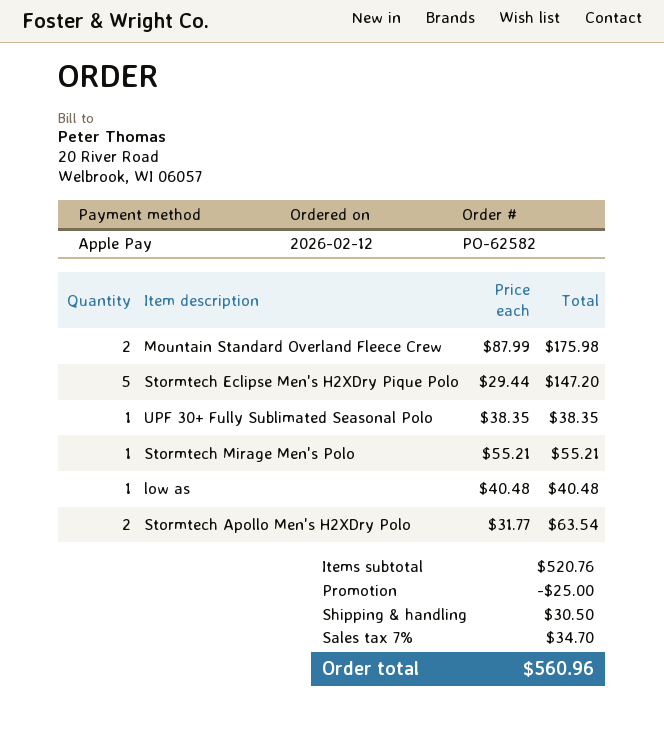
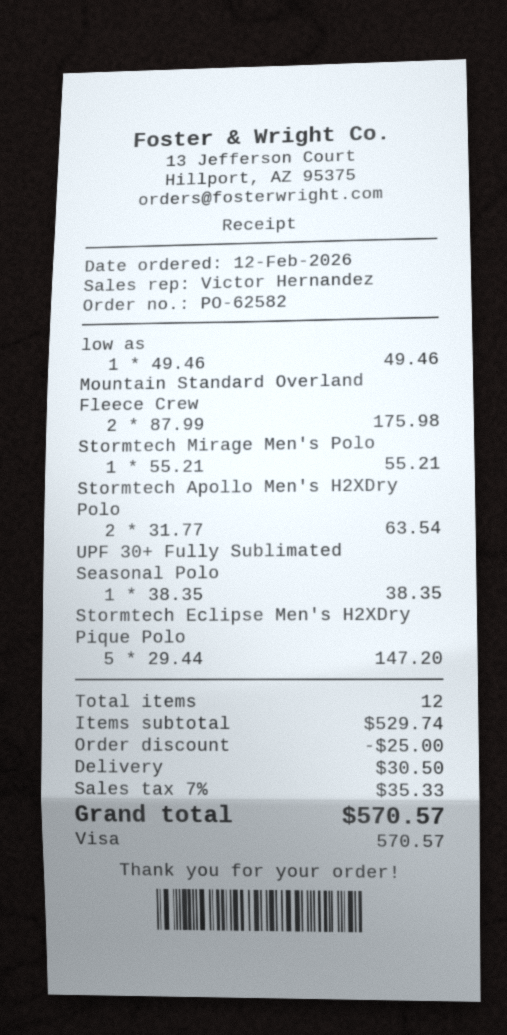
payment method: Apple Pay -> Visa
low as: 1 x 40.48 = 40.48 -> 1 x 49.46 = 49.46
subtotal: 520.76 -> 529.74
tax: 7% = 34.70 -> 7% = 35.33
total: 560.96 -> 570.57

